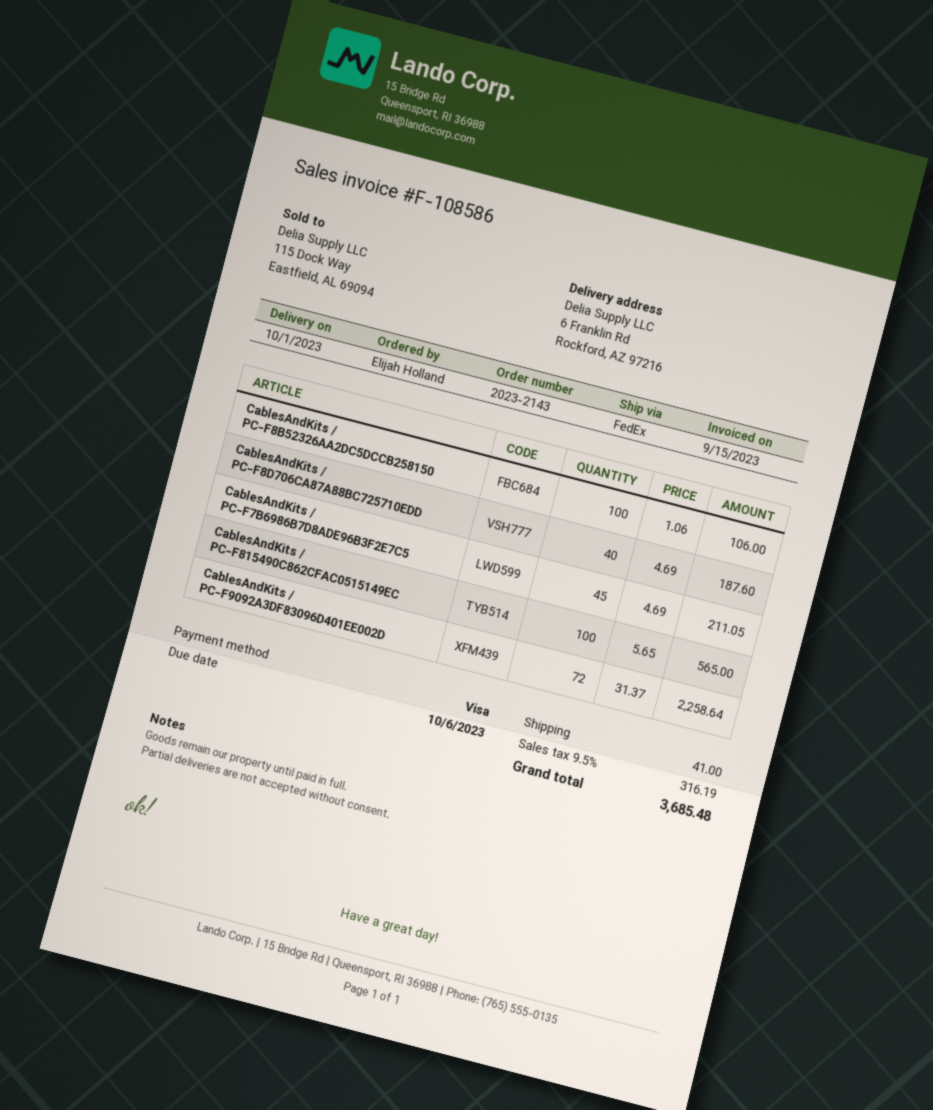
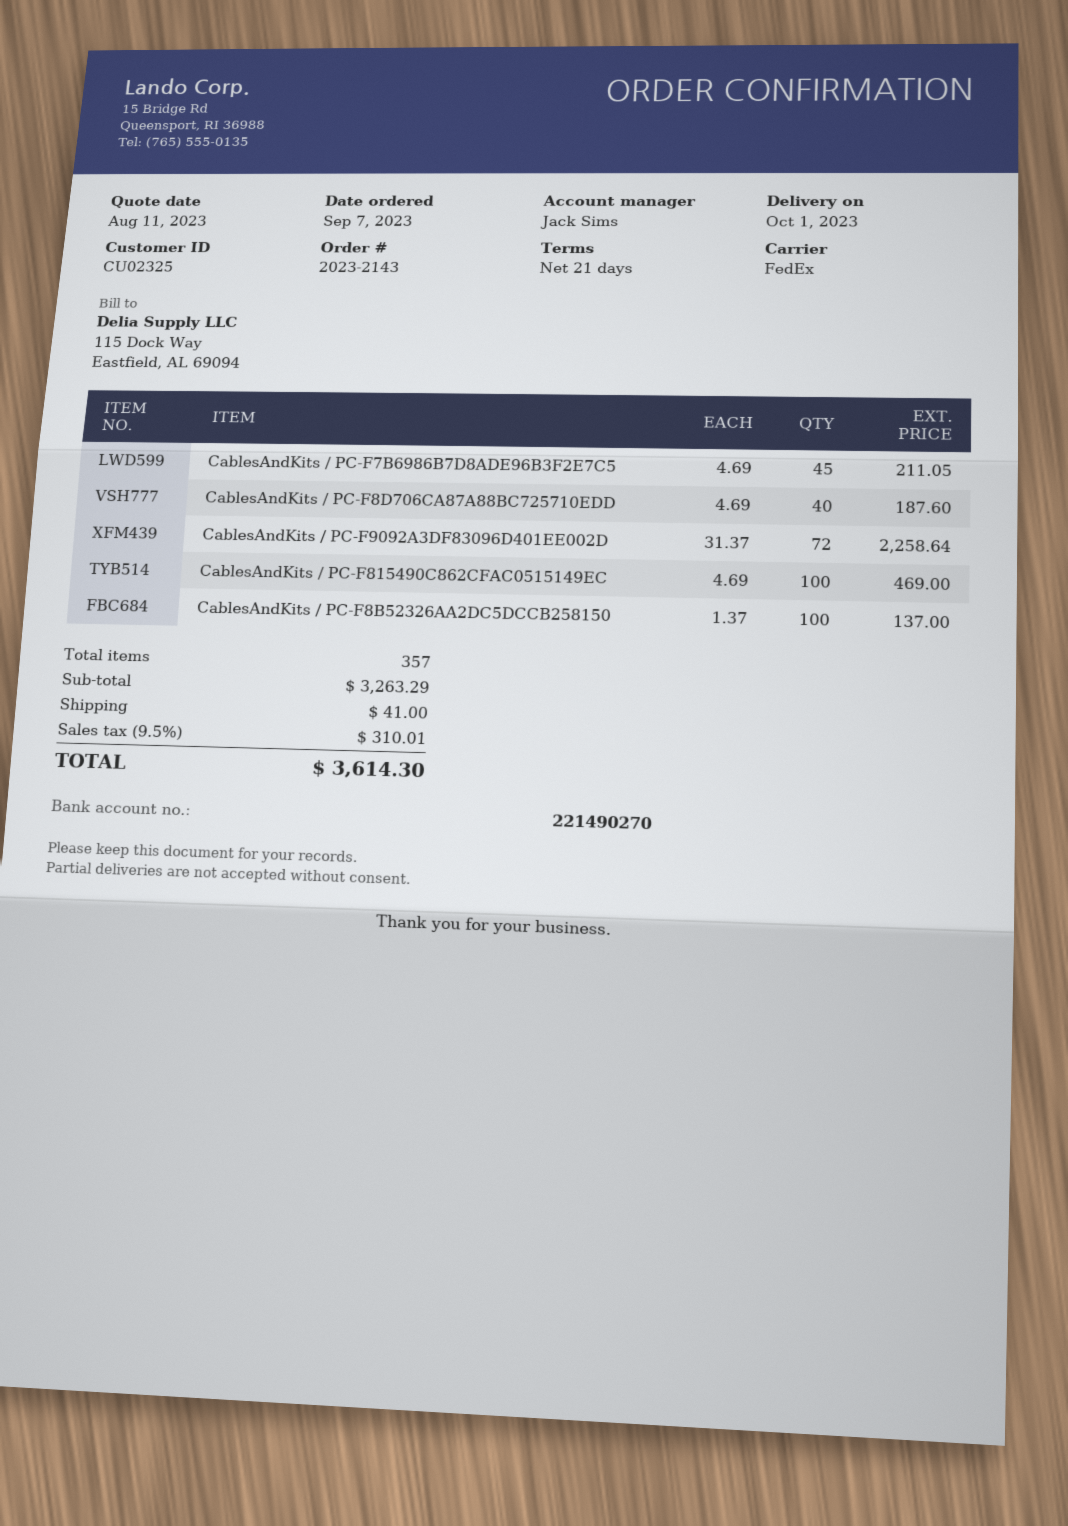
CablesAndKits / PC-F8B52326AA2DC5DCCB258150: 100 x 1.06 = 106.00 -> 100 x 1.37 = 137.00
CablesAndKits / PC-F815490C862CFAC0515149EC: 100 x 5.65 = 565.00 -> 100 x 4.69 = 469.00
tax: 9.5% = 316.19 -> 9.5% = 310.01
total: 3685.48 -> 3614.30

